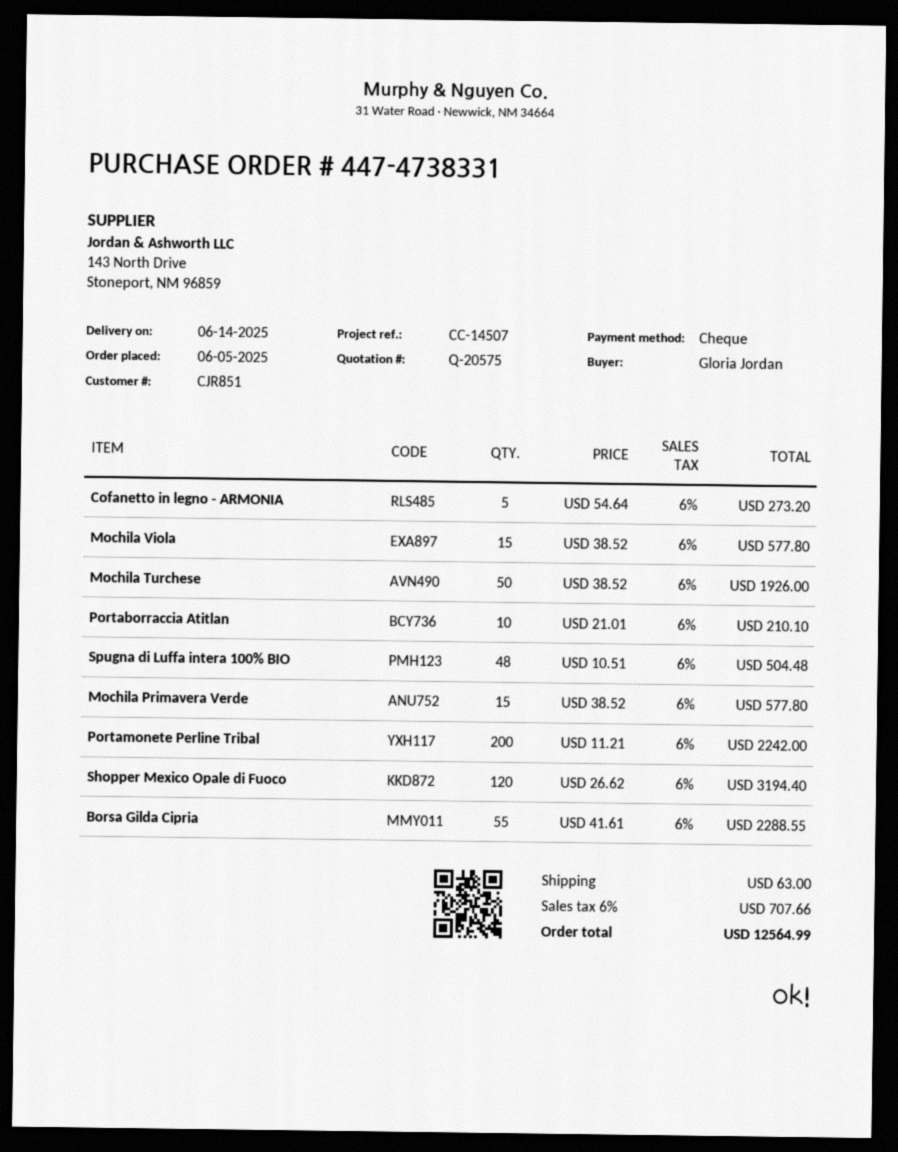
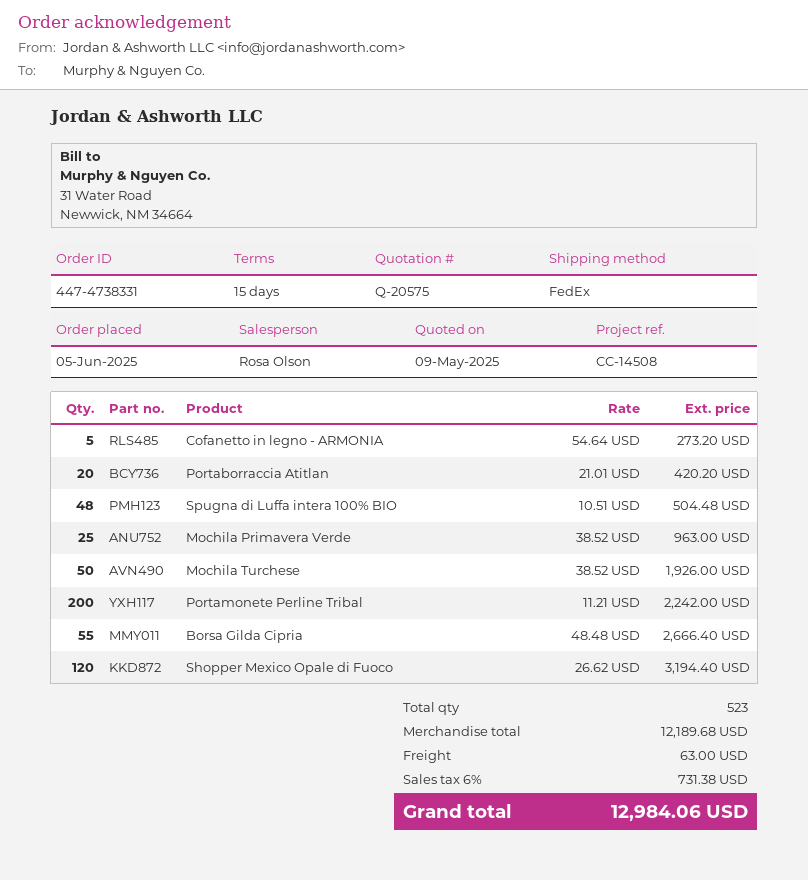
reference: CC-14507 -> CC-14508
Mochila Viola: 15 x 38.52 = 577.80 -> none
Portaborraccia Atitlan: 10 x 21.01 = 210.10 -> 20 x 21.01 = 420.20
Mochila Primavera Verde: 15 x 38.52 = 577.80 -> 25 x 38.52 = 963.00
Borsa Gilda Cipria: 55 x 41.61 = 2288.55 -> 55 x 48.48 = 2666.40
tax: 6% = 707.66 -> 6% = 731.38
total: 12564.99 -> 12984.06

